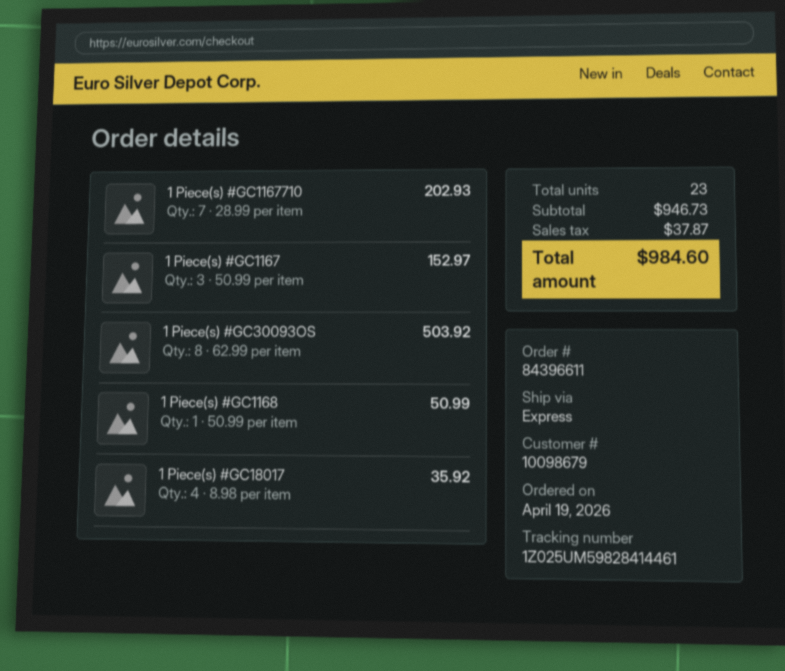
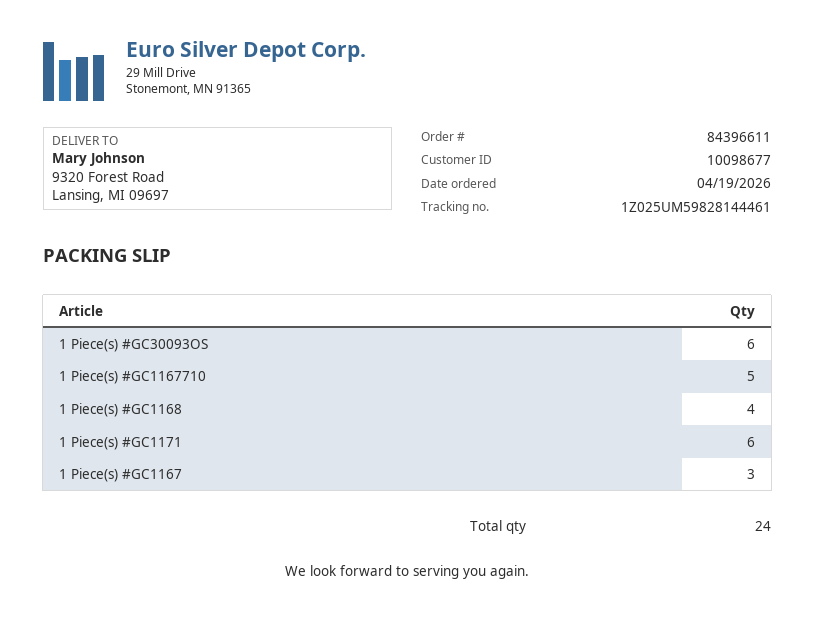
customer number: 10098679 -> 10098677
tracking number: 1Z025UM59828414461 -> 1Z025UM59828144461
1 Piece(s) #GC1167710: 7 -> 5
1 Piece(s) #GC30093OS: 8 -> 6
1 Piece(s) #GC1168: 1 -> 4
1 Piece(s) #GC18017: 4 -> none
1 Piece(s) #GC1171: none -> 6
total quantity: 23 -> 24

